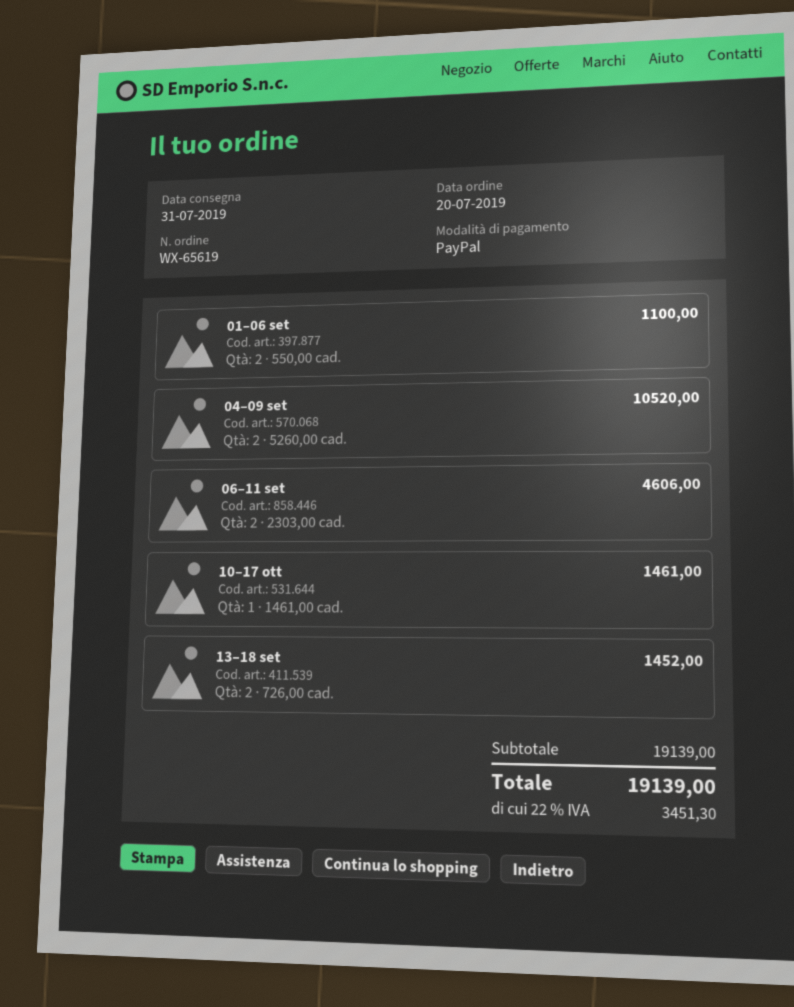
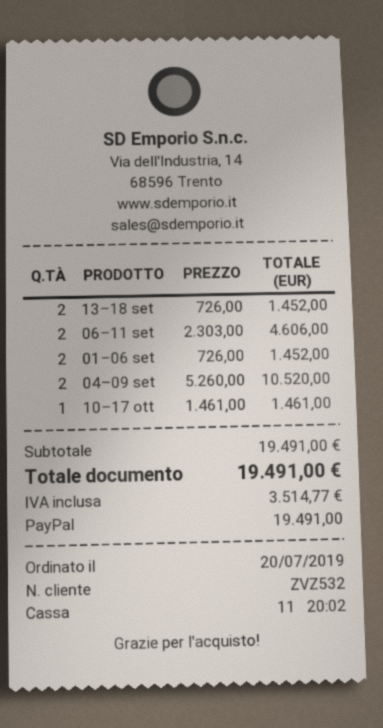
01–06 set: 2 x 550.00 = 1100.00 -> 2 x 726.00 = 1452.00
subtotal: 19139.00 -> 19491.00
tax: 3451.30 -> 3514.77
total: 19139.00 -> 19491.00

